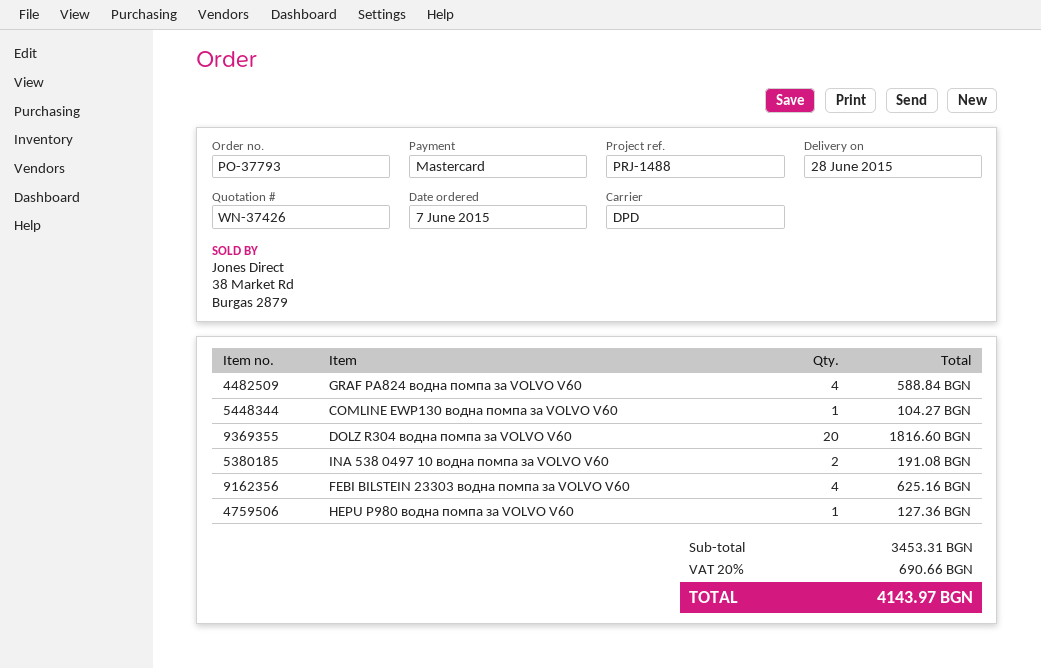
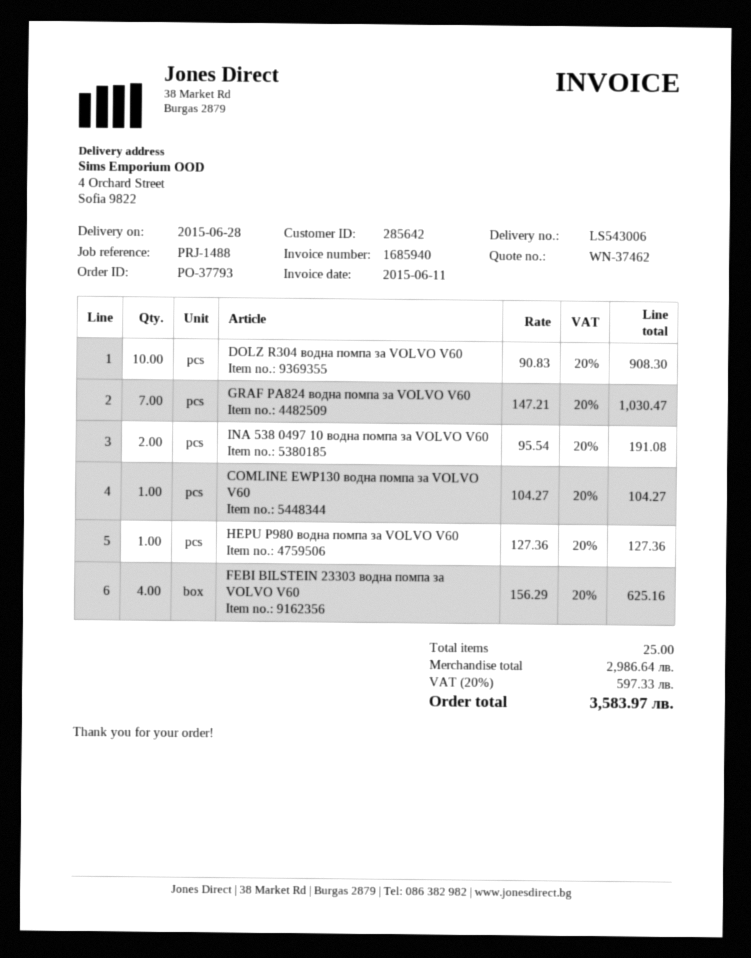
quote number: WN-37426 -> WN-37462
GRAF PA824 водна помпа за VOLVO V60: 4 for 588.84 -> 7 for 1030.47
DOLZ R304 водна помпа за VOLVO V60: 20 for 1816.60 -> 10 for 908.30
subtotal: 3453.31 -> 2986.64
tax: 20% = 690.66 -> 20% = 597.33
total: 4143.97 -> 3583.97

